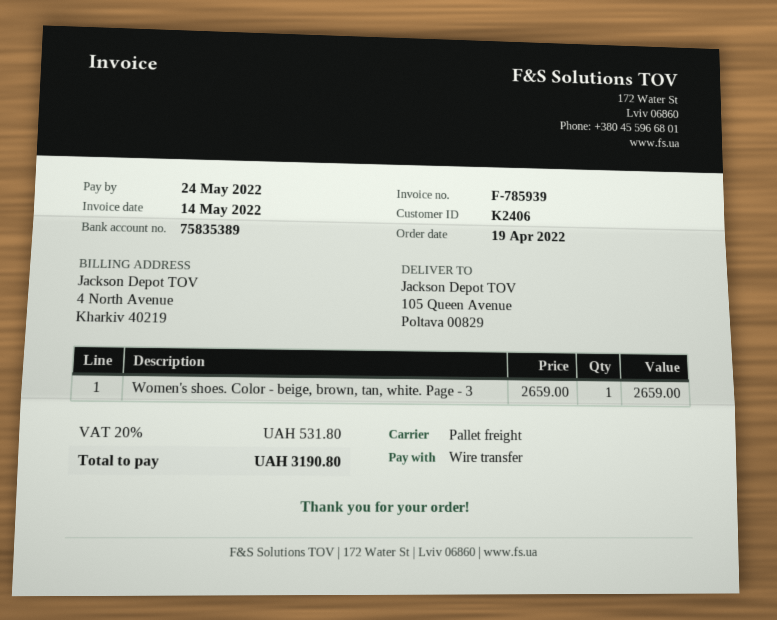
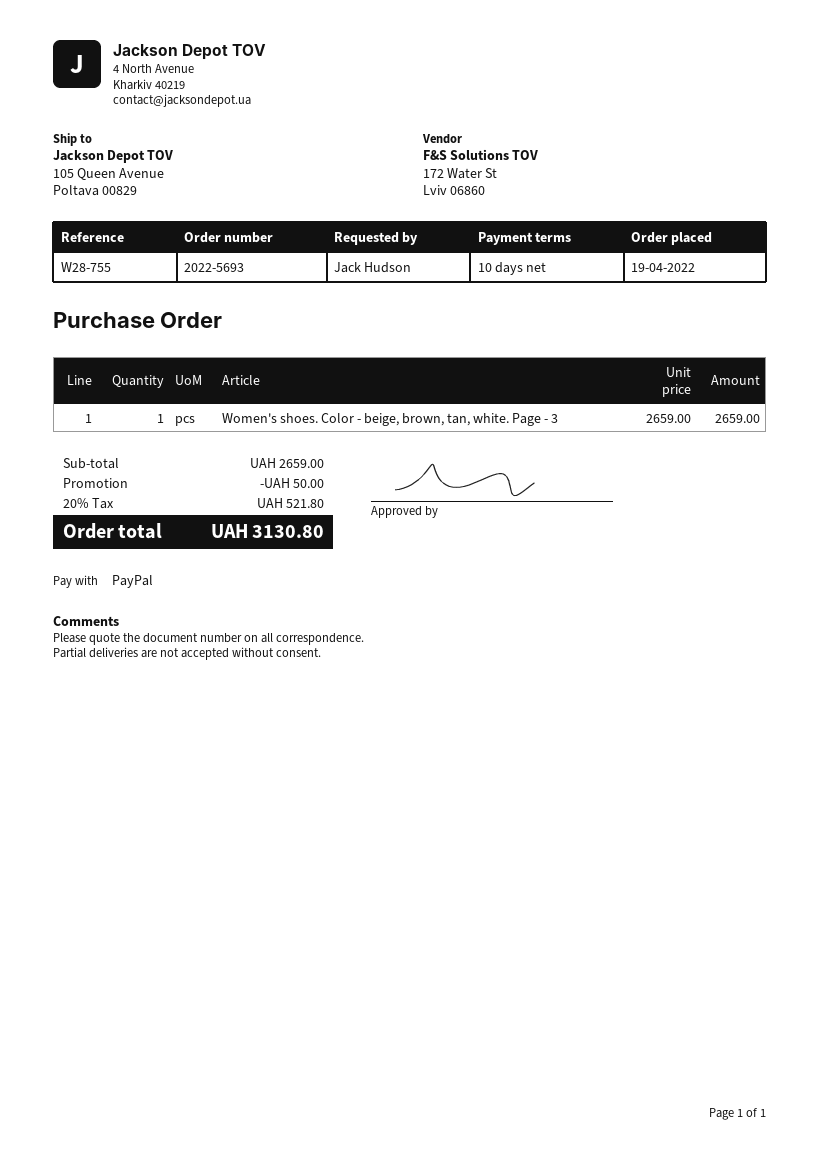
payment method: bank transfer -> PayPal
discount: none -> 50.00
tax: 20% = 531.80 -> 20% = 521.80
total: 3190.80 -> 3130.80

